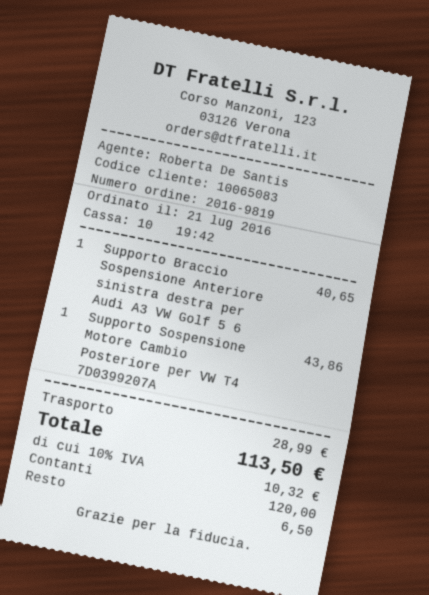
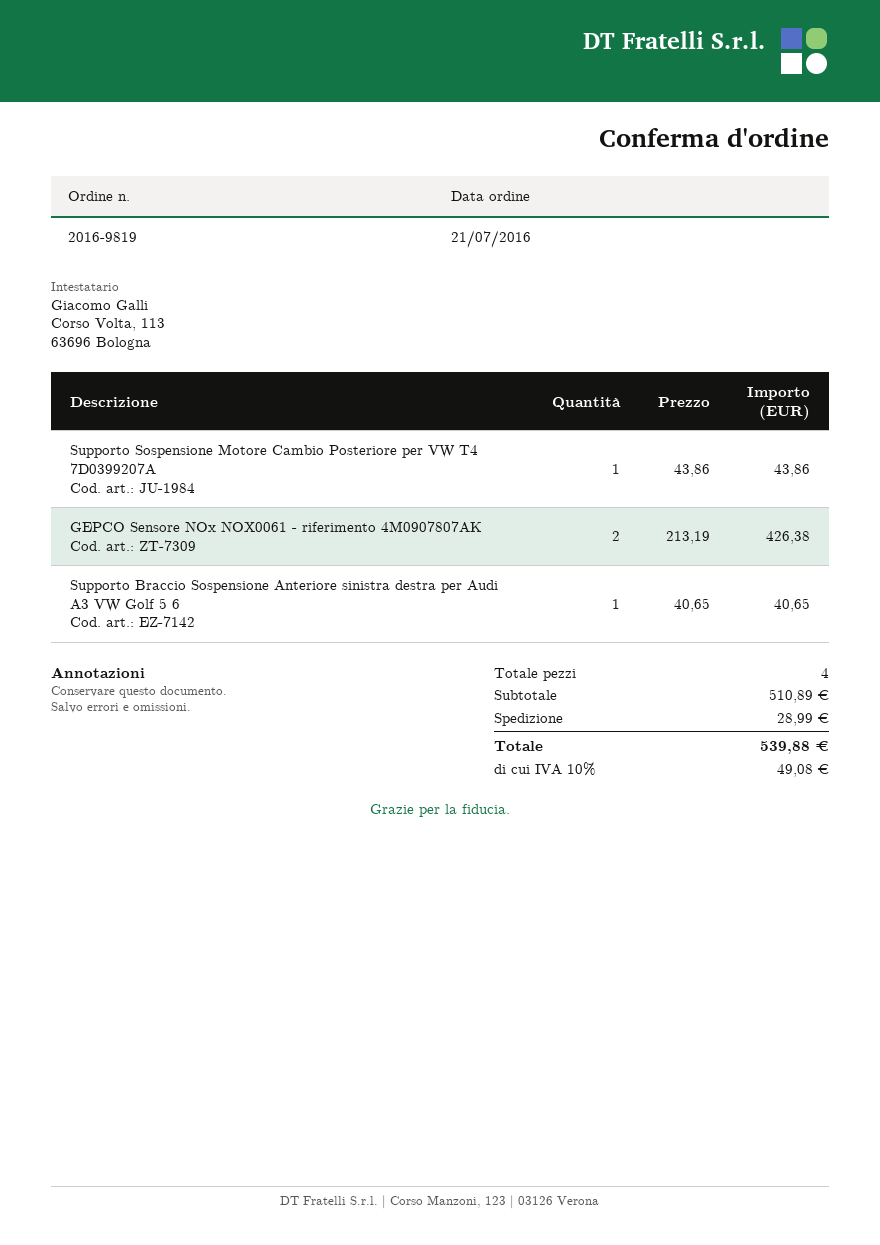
GEPCO Sensore NOx NOX0061 - riferimento 4M0907807AK: none -> 2 x 213.19 = 426.38
tax: 10% = 10.32 -> 10% = 49.08
total: 113.50 -> 539.88

